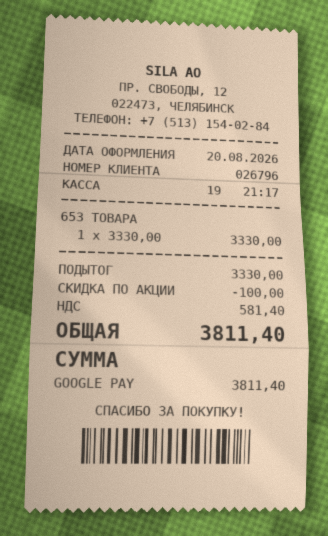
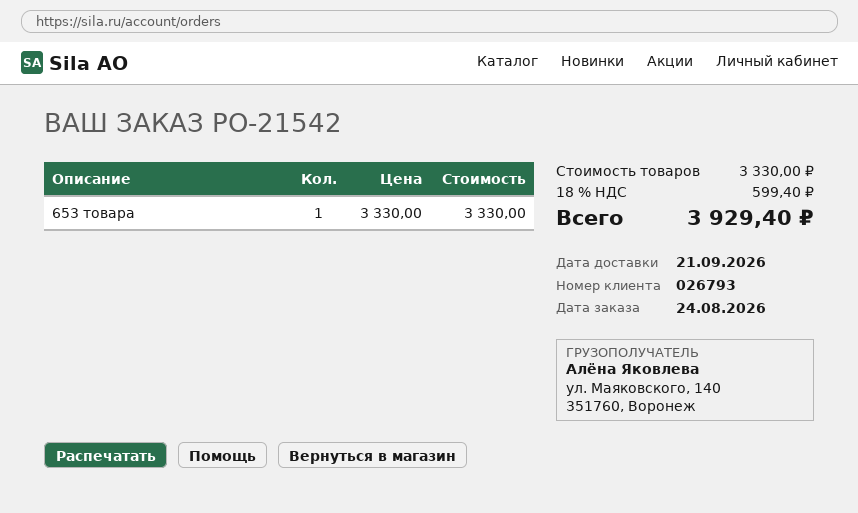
order date: 2026-08-20 -> 2026-08-24
customer number: 026796 -> 026793
discount: 100.00 -> none
tax: 581.40 -> 599.40
total: 3811.40 -> 3929.40

